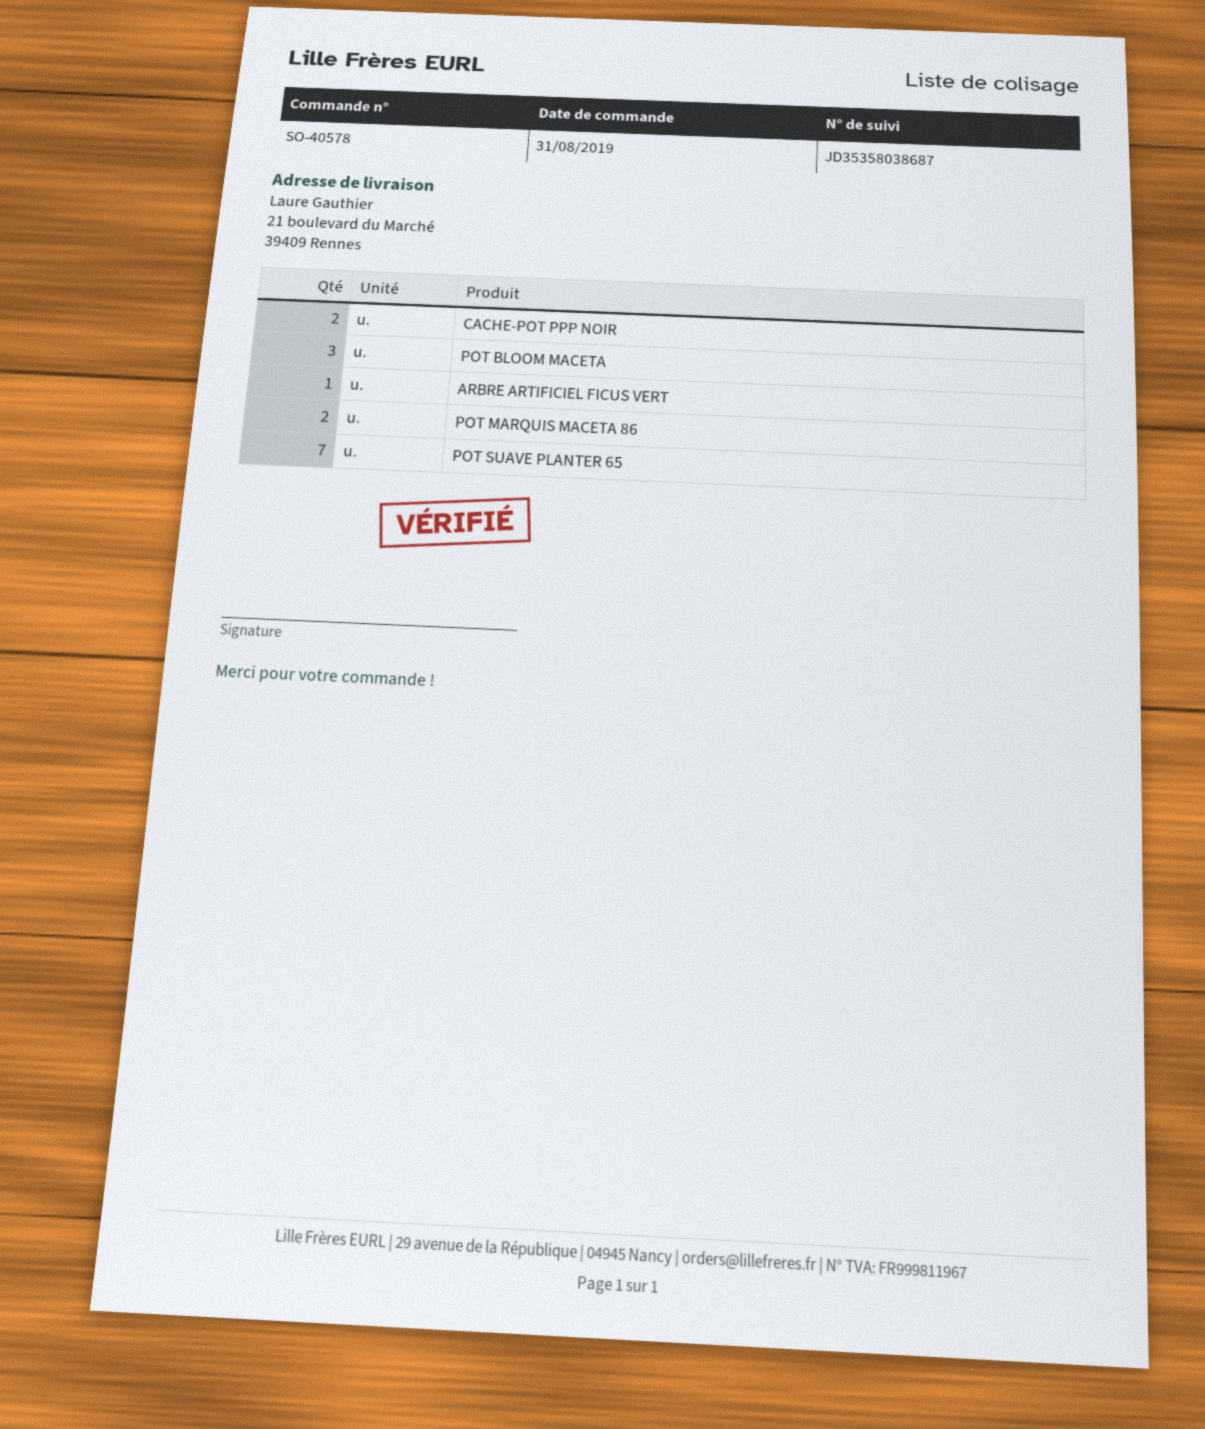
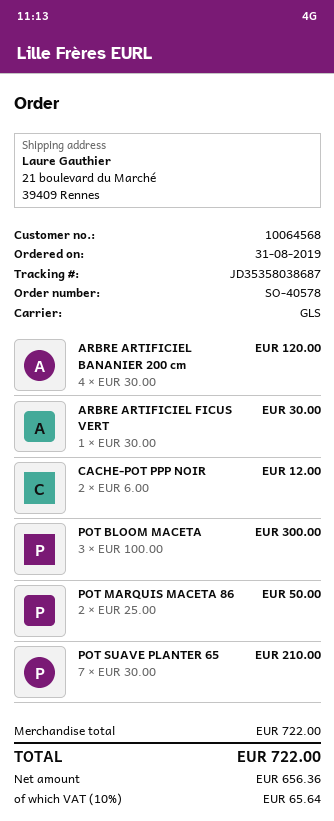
ARBRE ARTIFICIEL BANANIER 200 cm: none -> 4

